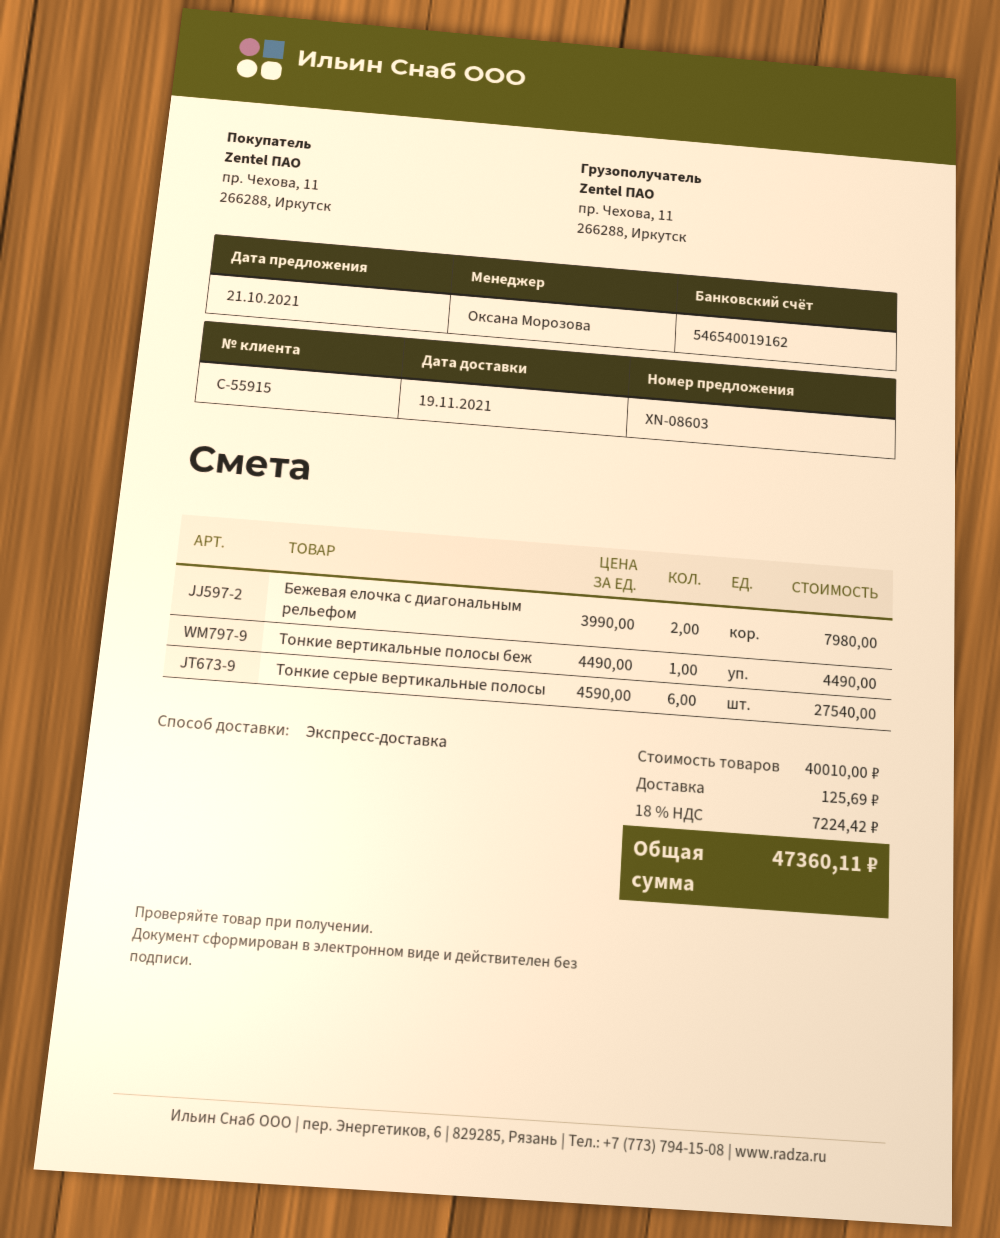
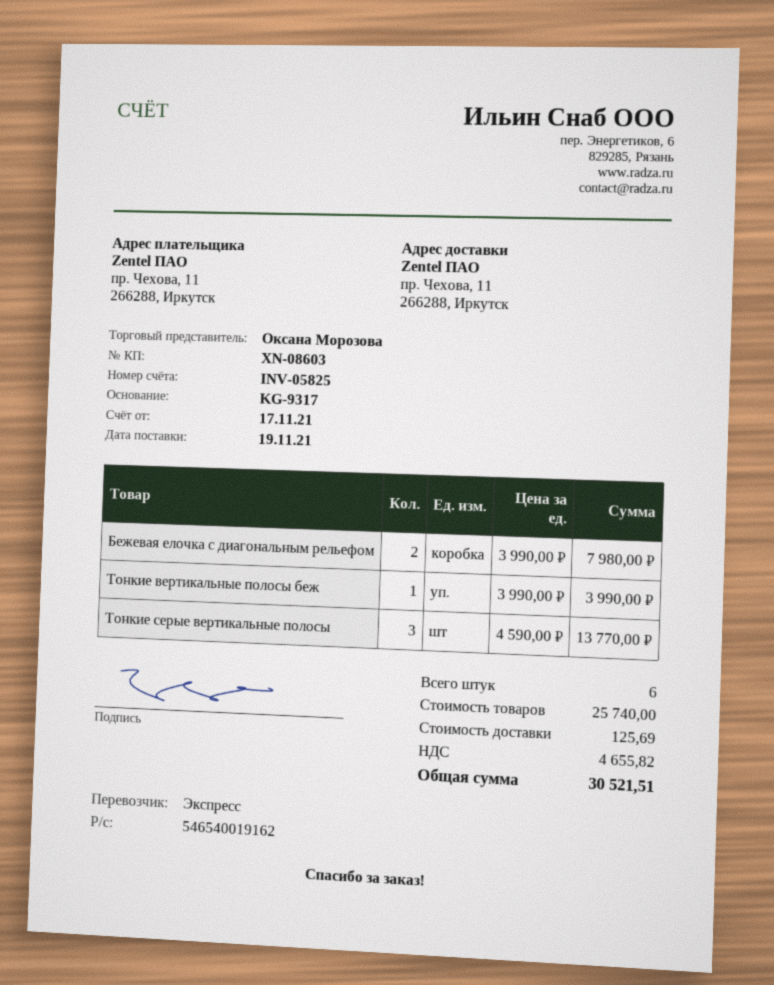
Тонкие вертикальные полосы беж: 1 x 4490.00 = 4490.00 -> 1 x 3990.00 = 3990.00
Тонкие серые вертикальные полосы: 6 x 4590.00 = 27540.00 -> 3 x 4590.00 = 13770.00
subtotal: 40010.00 -> 25740.00
tax: 7224.42 -> 4655.82
total: 47360.11 -> 30521.51

